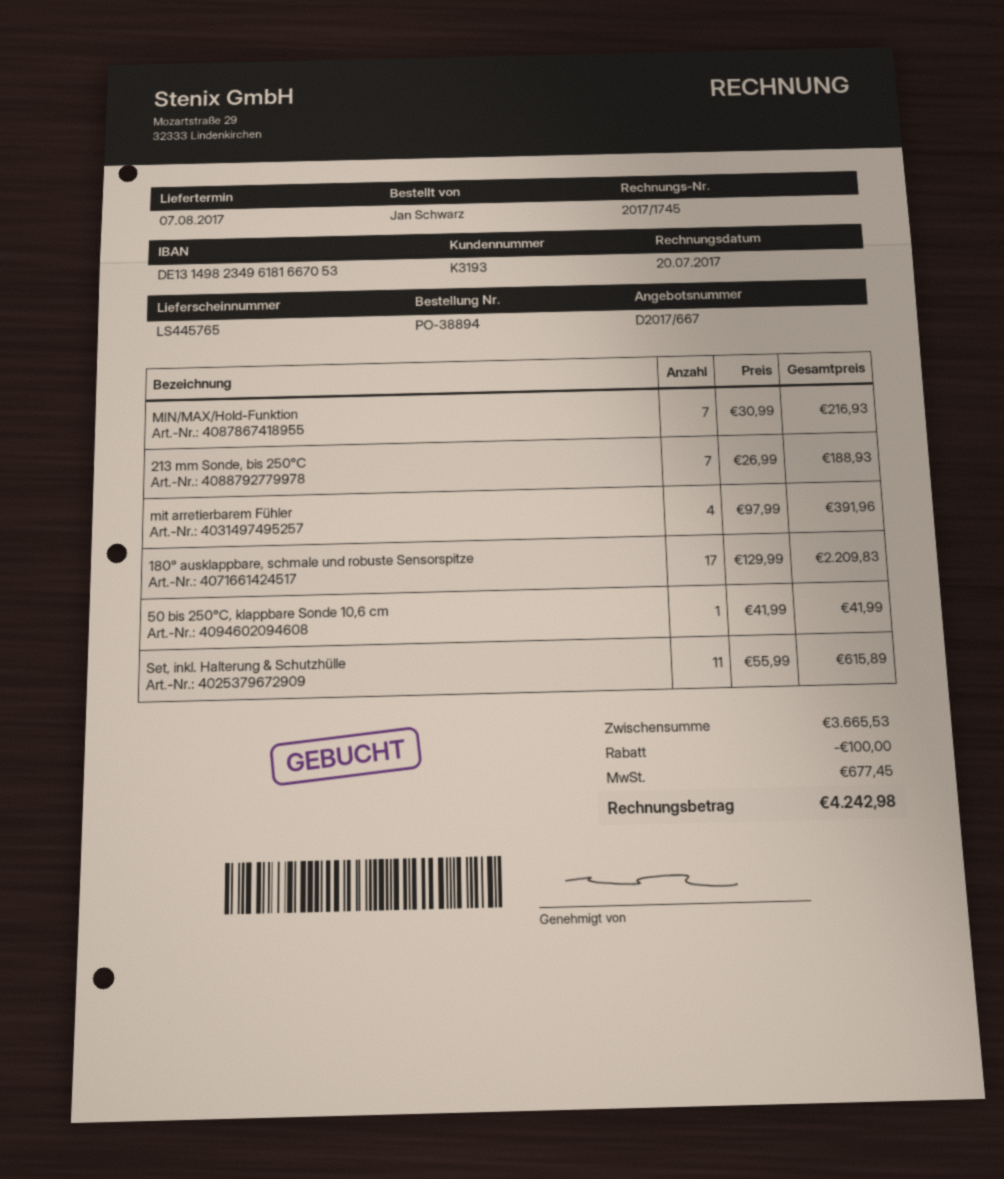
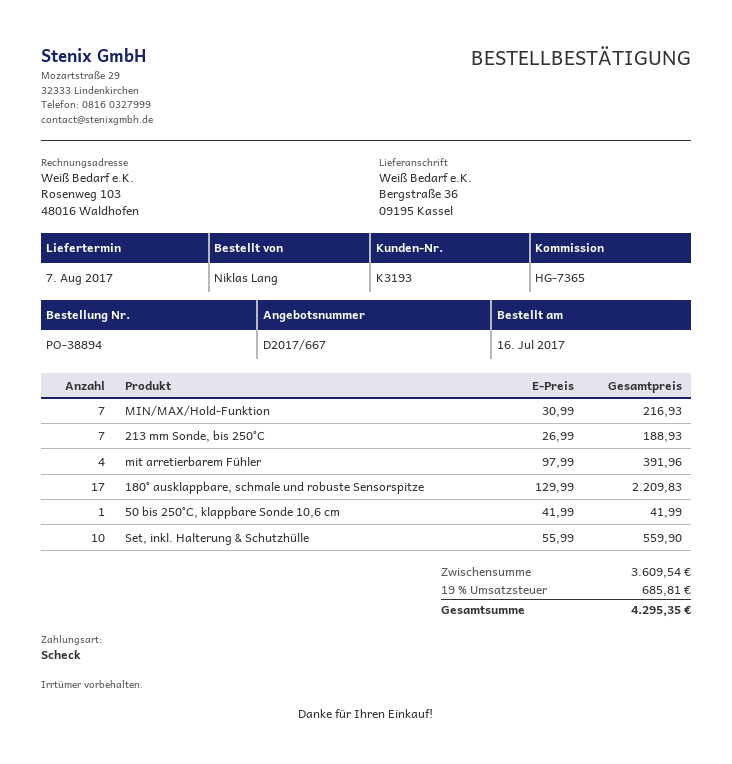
ordered by: Jan Schwarz -> Niklas Lang
Set, inkl. Halterung & Schutzhülle: 11 x 55.99 = 615.89 -> 10 x 55.99 = 559.90
subtotal: 3665.53 -> 3609.54
discount: 100.00 -> none
tax: 677.45 -> 685.81
total: 4242.98 -> 4295.35

